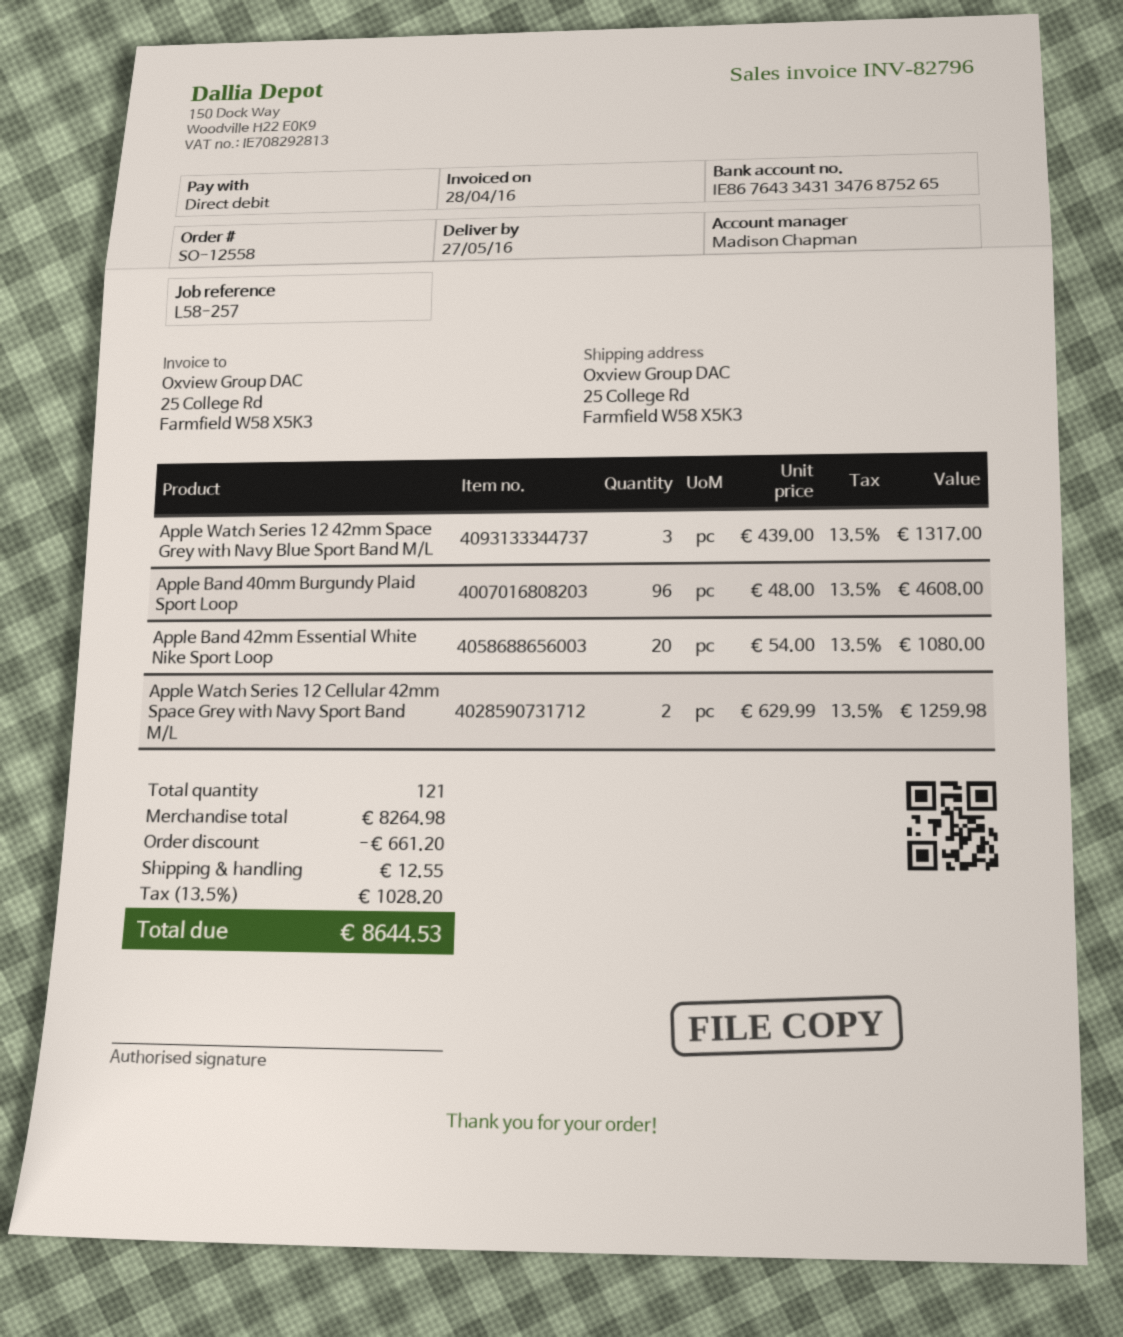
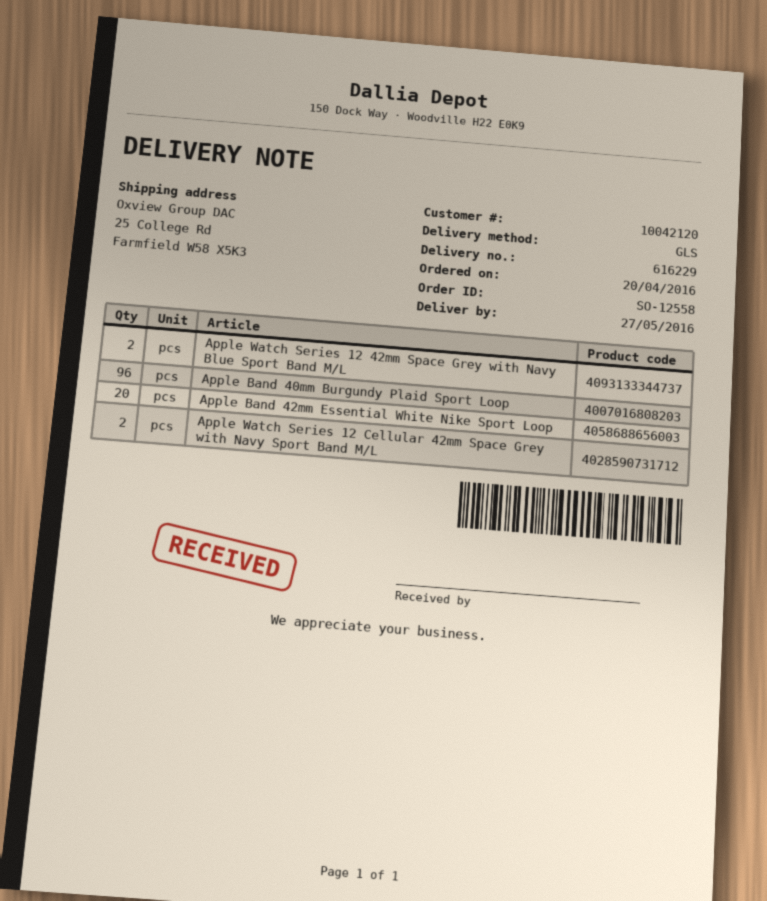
Apple Watch Series 12 42mm Space Grey with Navy Blue Sport Band M/L: 3 -> 2

